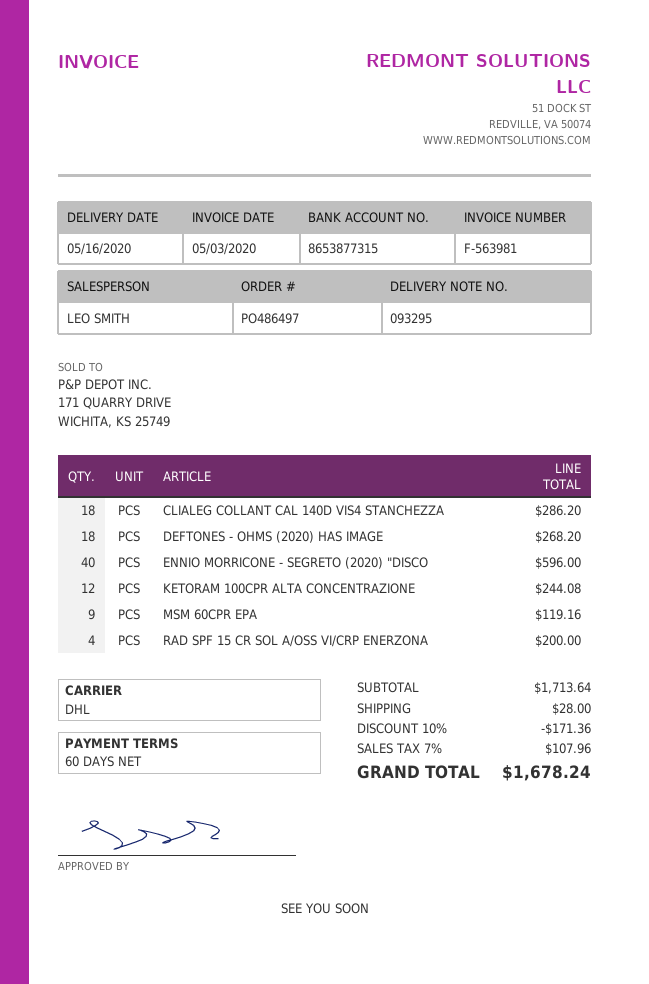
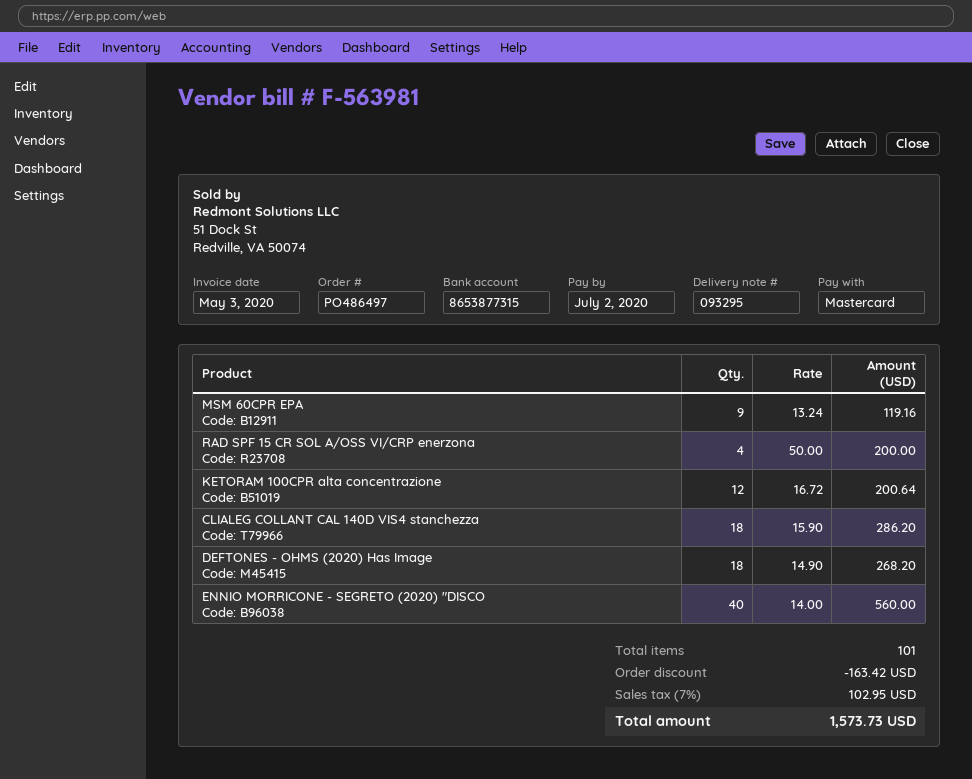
ENNIO MORRICONE - SEGRETO (2020) "DISCO: 40 for 596.00 -> 40 for 560.00
KETORAM 100CPR ALTA CONCENTRAZIONE: 12 for 244.08 -> 12 for 200.64
discount: 171.36 -> 163.42
shipping: 28.00 -> none
tax: 7% = 107.96 -> 7% = 102.95
total: 1678.24 -> 1573.73

